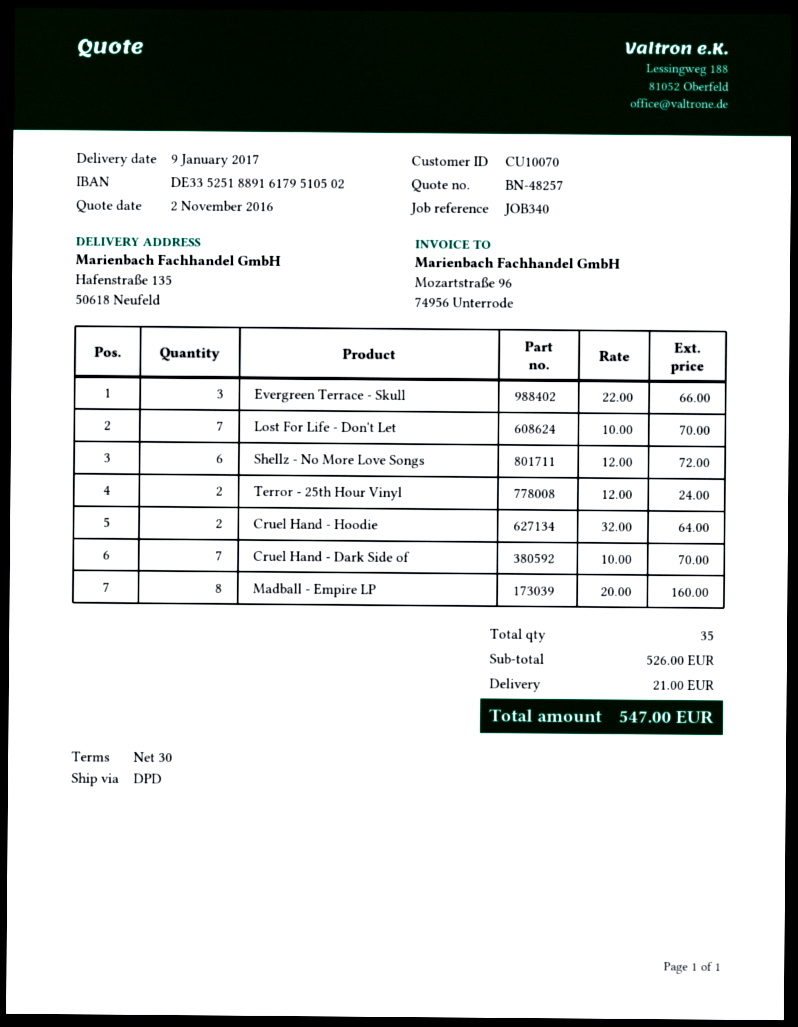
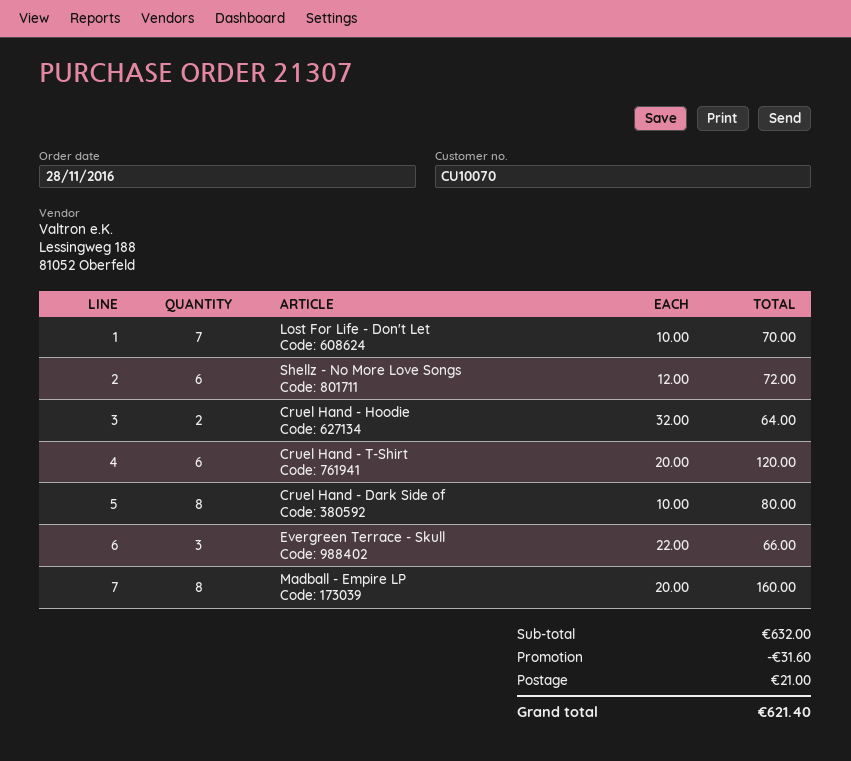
Terror - 25th Hour Vinyl: 2 x 12.00 = 24.00 -> none
Cruel Hand - Dark Side of: 7 x 10.00 = 70.00 -> 8 x 10.00 = 80.00
Cruel Hand - T-Shirt: none -> 6 x 20.00 = 120.00
subtotal: 526.00 -> 632.00
discount: none -> 31.60
total: 547.00 -> 621.40

